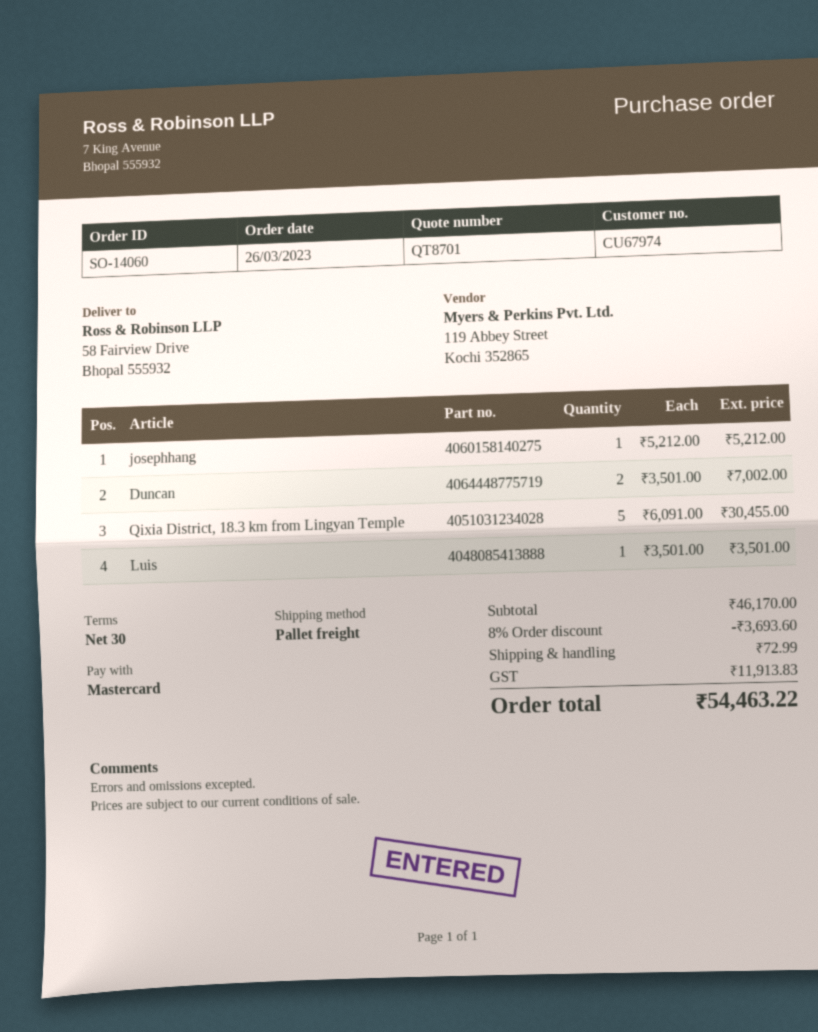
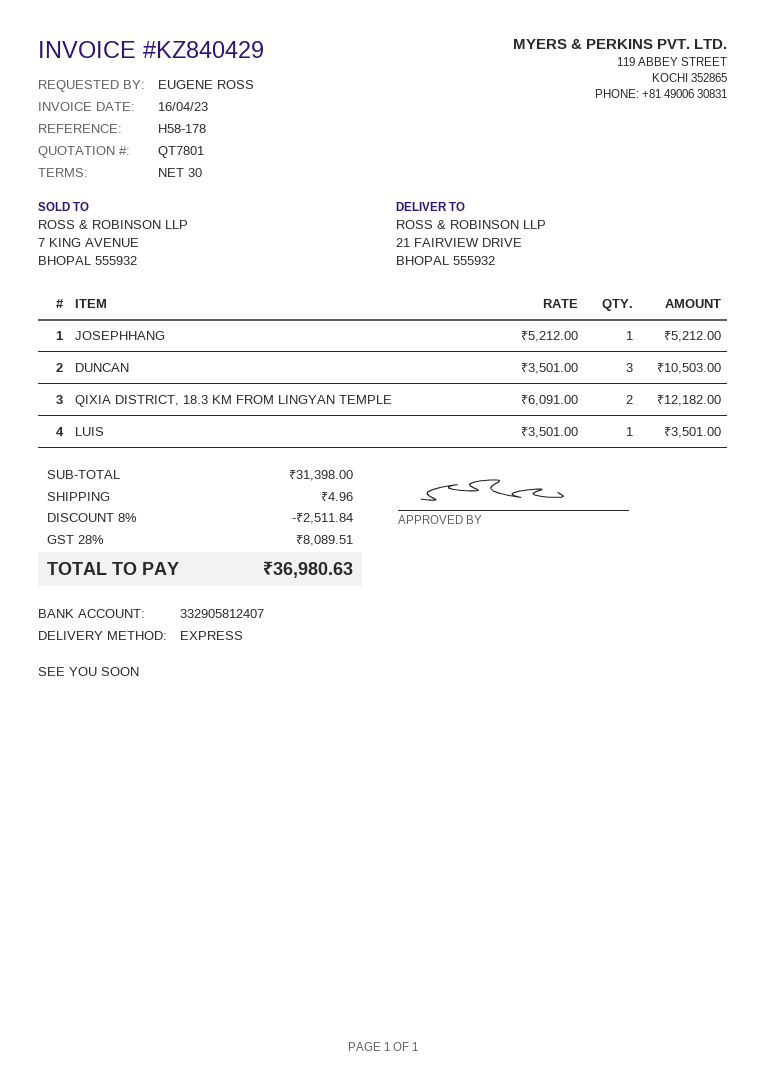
quote number: QT8701 -> QT7801
shipping method: pallet freight -> express
ship to: 58 Fairview Drive, Bhopal 555932 -> 21 FAIRVIEW DRIVE, BHOPAL 555932
Duncan: 2 x 3501.00 = 7002.00 -> 3 x 3501.00 = 10503.00
Qixia District, 18.3 km from Lingyan Temple: 5 x 6091.00 = 30455.00 -> 2 x 6091.00 = 12182.00
subtotal: 46170.00 -> 31398.00
discount: 8% = 3693.60 -> 8% = 2511.84
shipping: 72.99 -> 4.96
tax: 11913.83 -> 8089.51
total: 54463.22 -> 36980.63

